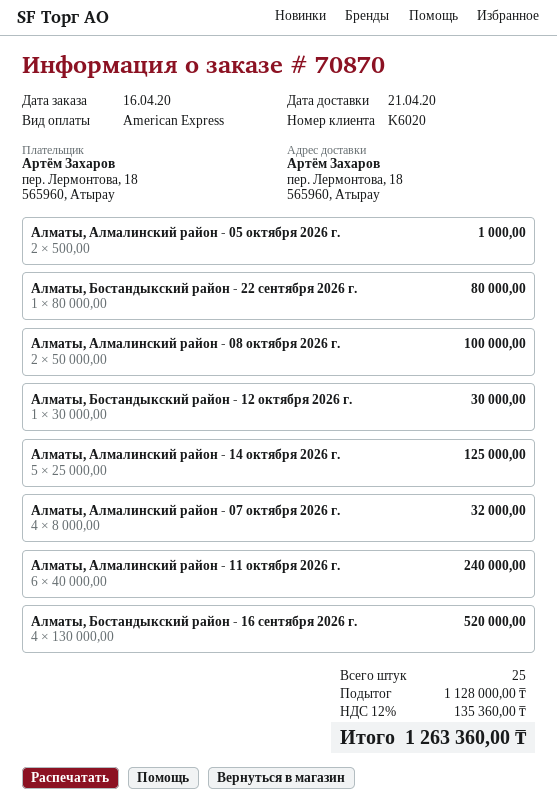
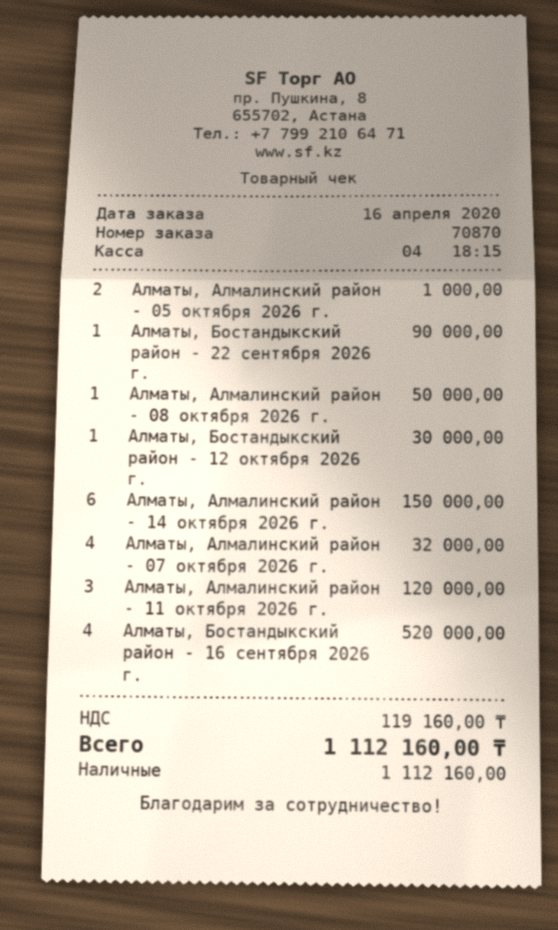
payment method: American Express -> cash
Алматы, Бостандыкский район - 22 сентября 2026 г.: 1 for 80000.00 -> 1 for 90000.00
Алматы, Алмалинский район - 08 октября 2026 г.: 2 for 100000.00 -> 1 for 50000.00
Алматы, Алмалинский район - 14 октября 2026 г.: 5 for 125000.00 -> 6 for 150000.00
Алматы, Алмалинский район - 11 октября 2026 г.: 6 for 240000.00 -> 3 for 120000.00
tax: 135360.00 -> 119160.00
total: 1263360.00 -> 1112160.00

